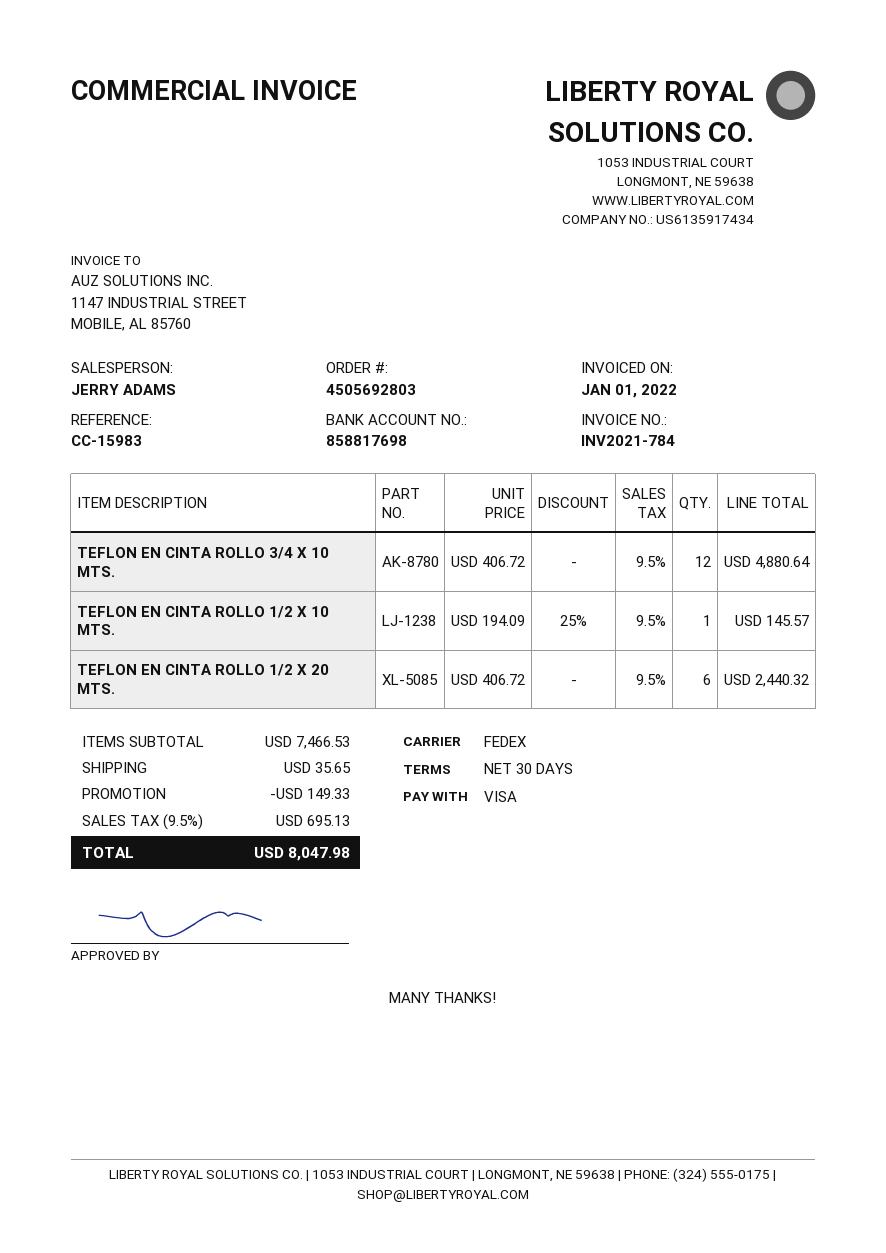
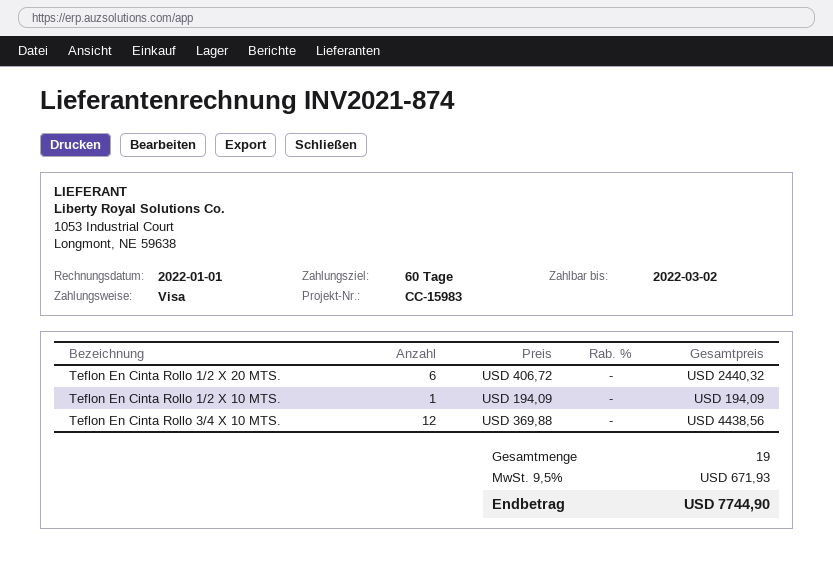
invoice number: INV2021-784 -> INV2021-874
payment terms: 30 days -> 60 days
TEFLON EN CINTA ROLLO 3/4 X 10 MTS.: 12 x 406.72 = 4880.64 -> 12 x 369.88 = 4438.56
TEFLON EN CINTA ROLLO 1/2 X 10 MTS.: 1 x 194.09 - 25% = 145.57 -> 1 x 194.09 = 194.09
discount: 149.33 -> none
shipping: 35.65 -> none
tax: 9.5% = 695.13 -> 9.5% = 671.93
total: 8047.98 -> 7744.90

